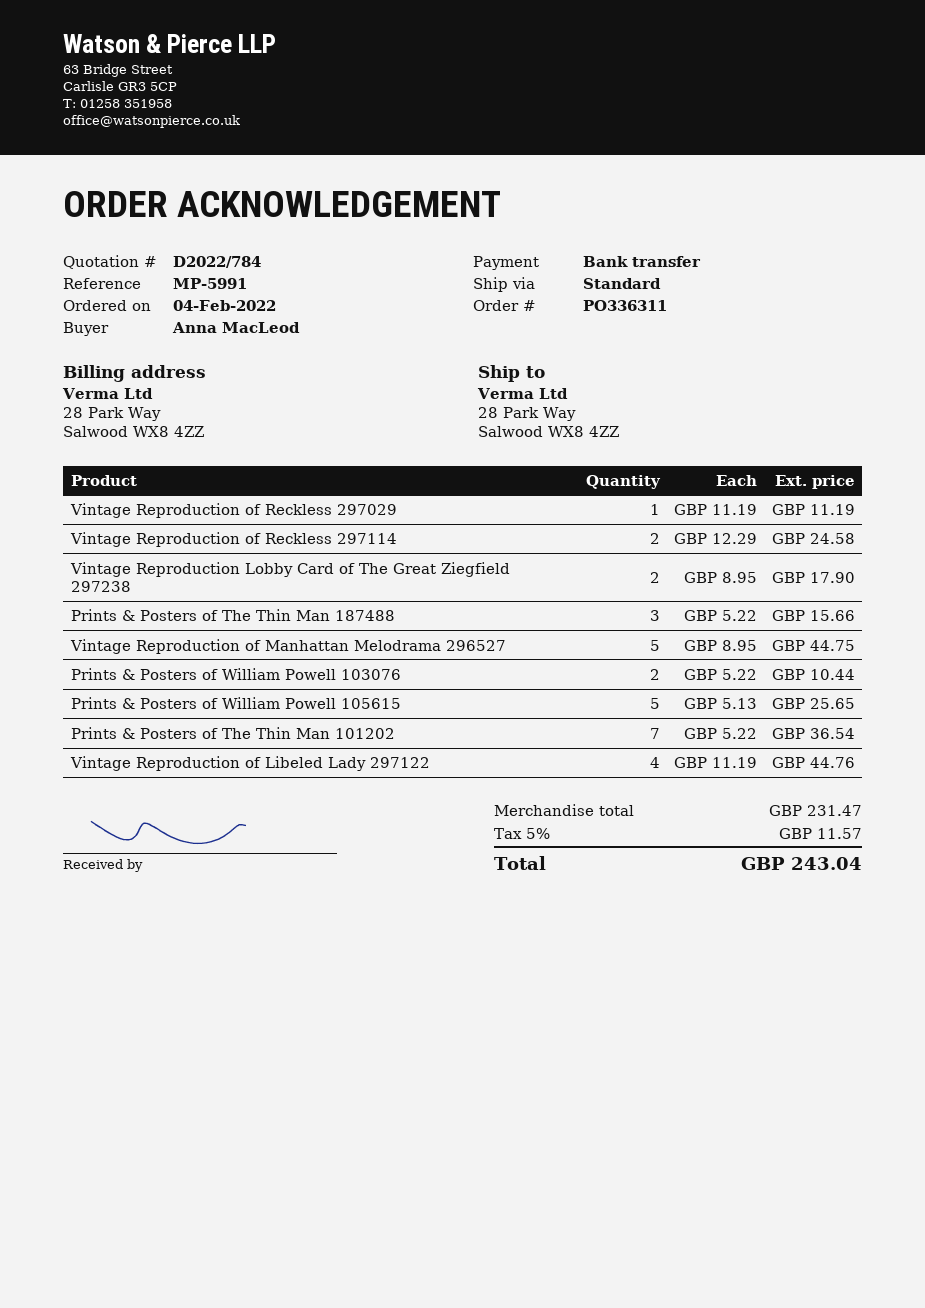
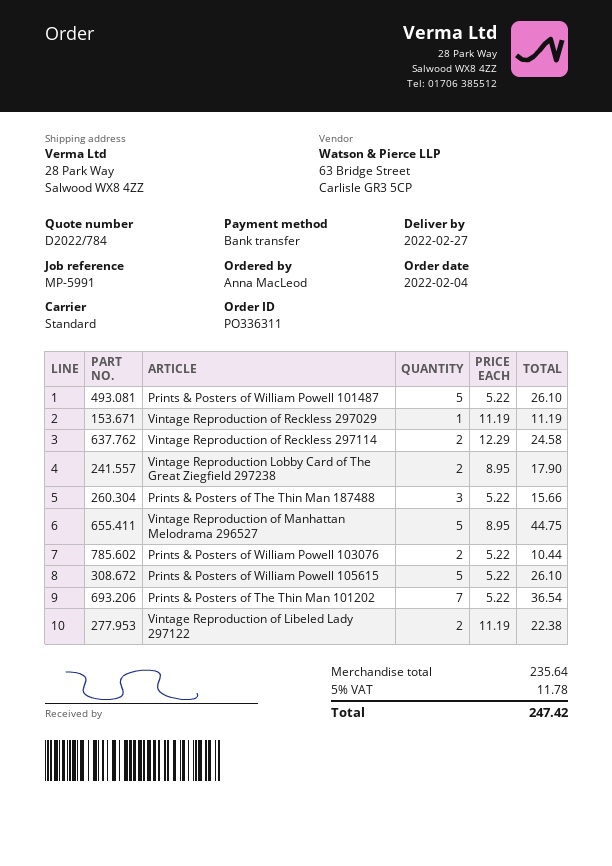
Prints & Posters of William Powell 105615: 5 x 5.13 = 25.65 -> 5 x 5.22 = 26.10
Vintage Reproduction of Libeled Lady 297122: 4 x 11.19 = 44.76 -> 2 x 11.19 = 22.38
Prints & Posters of William Powell 101487: none -> 5 x 5.22 = 26.10
subtotal: 231.47 -> 235.64
tax: 5% = 11.57 -> 5% = 11.78
total: 243.04 -> 247.42

